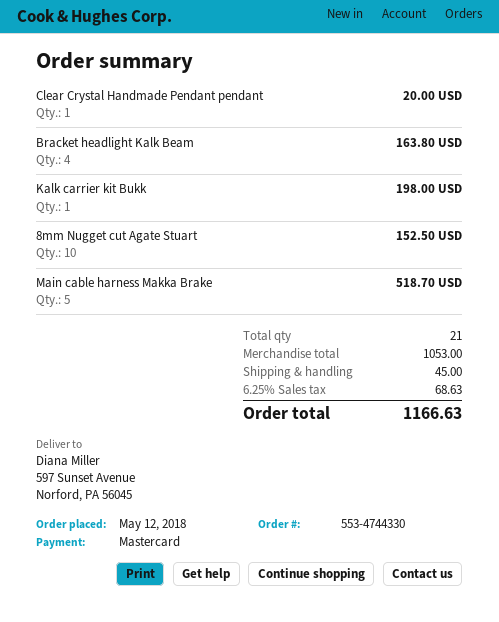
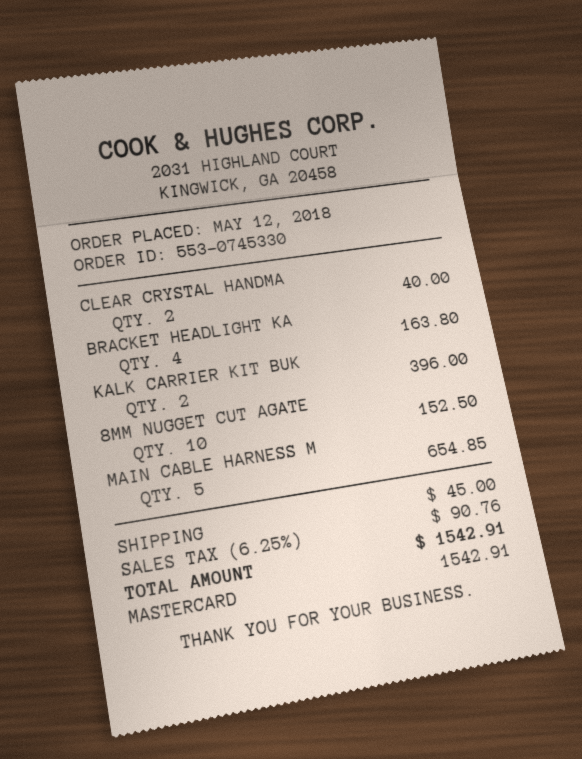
order number: 553-4744330 -> 553-0745330
Clear Crystal Handmade Pendant pendant: 1 for 20.00 -> 2 for 40.00
Kalk carrier kit Bukk: 1 for 198.00 -> 2 for 396.00
Main cable harness Makka Brake: 5 for 518.70 -> 5 for 654.85
tax: 6.25% = 68.63 -> 6.25% = 90.76
total: 1166.63 -> 1542.91

